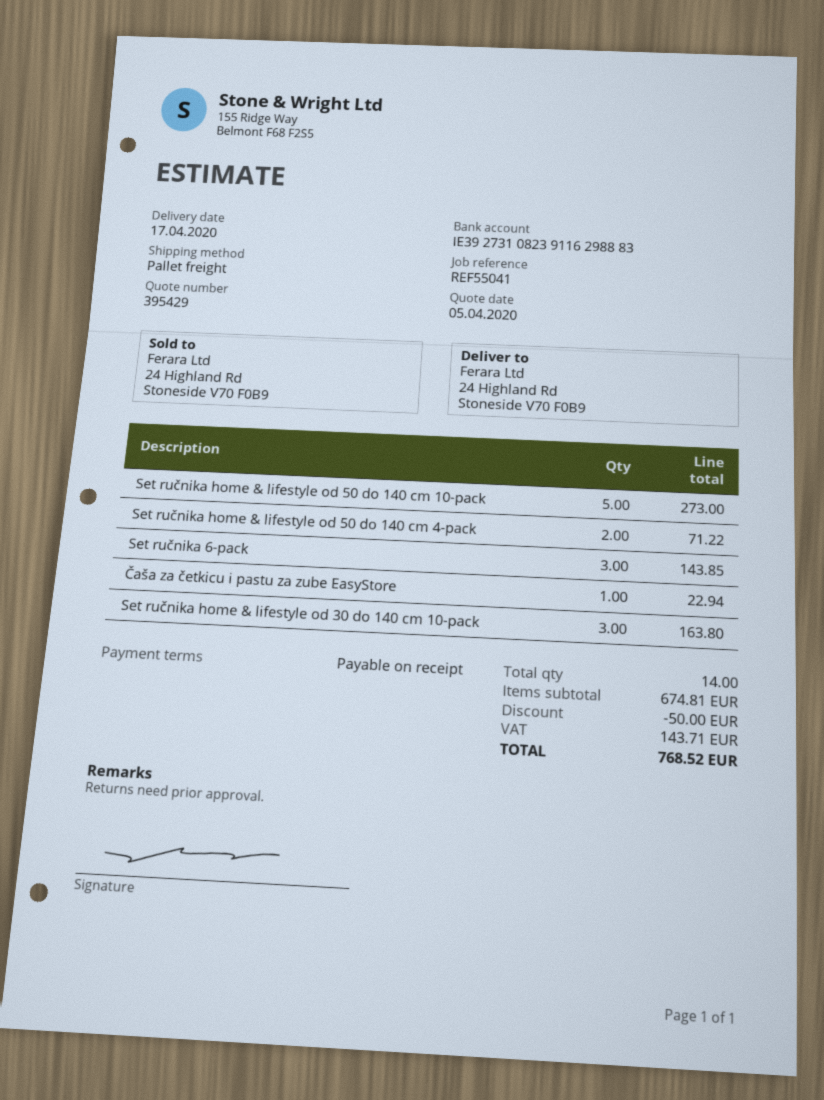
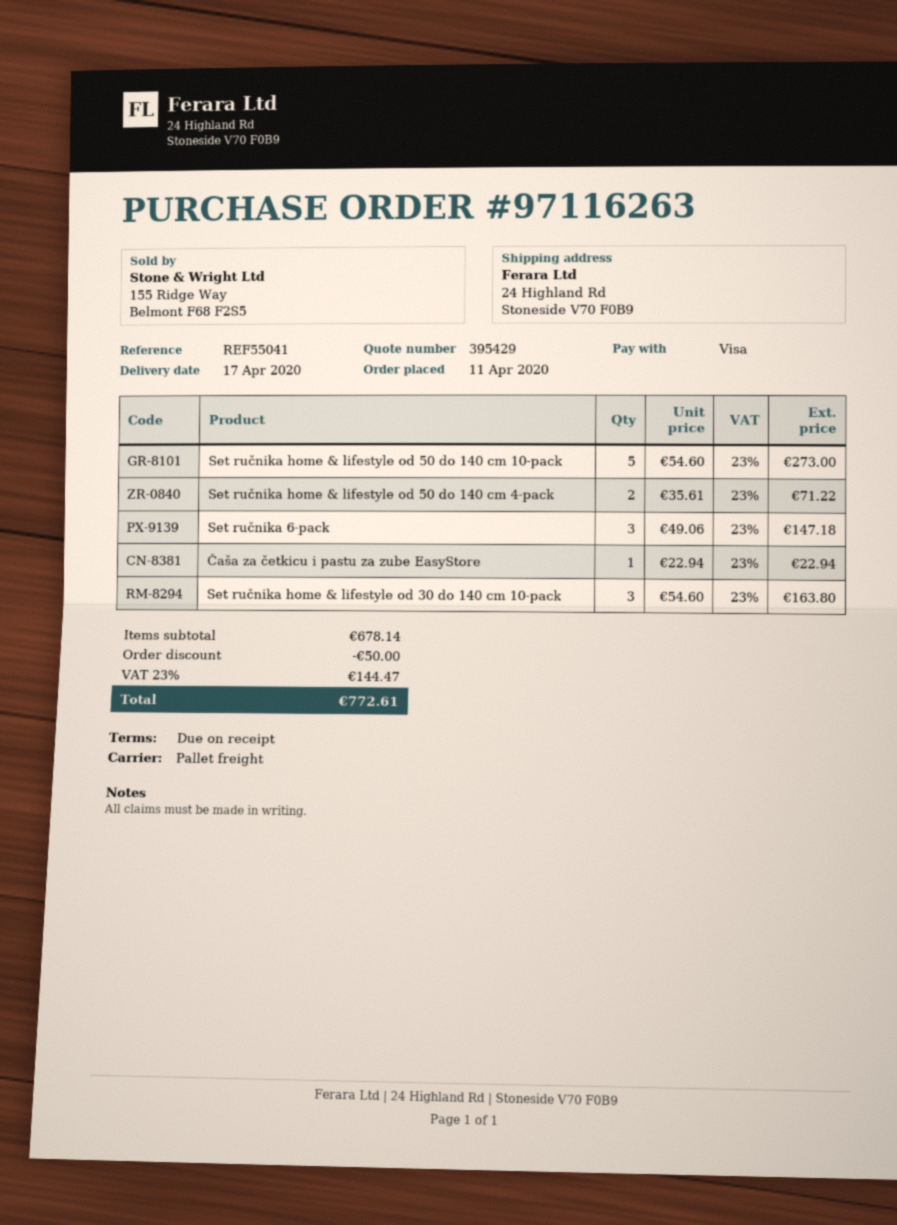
Set ručnika 6-pack: 3 for 143.85 -> 3 for 147.18
subtotal: 674.81 -> 678.14
tax: 143.71 -> 144.47
total: 768.52 -> 772.61

